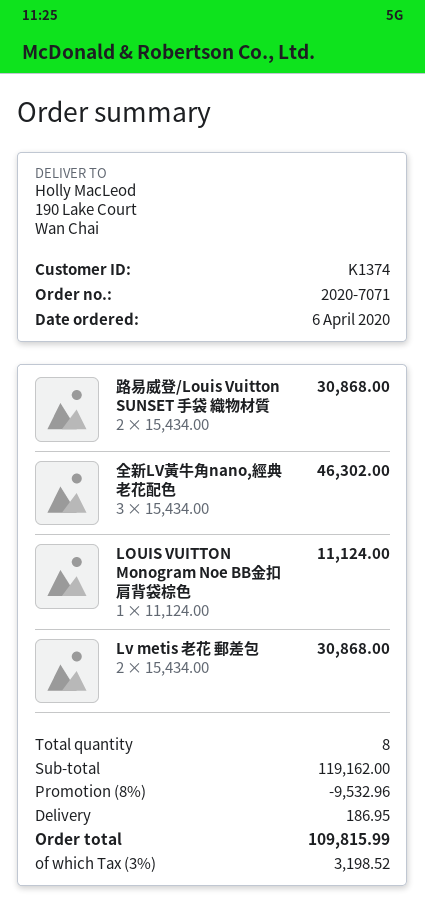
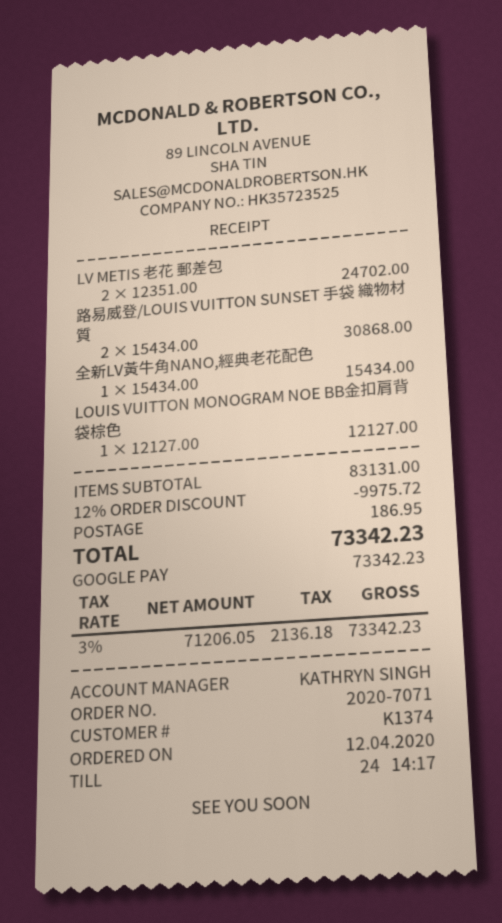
order date: 2020-04-06 -> 2020-04-12
全新LV黃牛角nano,經典老花配色: 3 x 15434.00 = 46302.00 -> 1 x 15434.00 = 15434.00
LOUIS VUITTON Monogram Noe BB金扣肩背袋棕色: 1 x 11124.00 = 11124.00 -> 1 x 12127.00 = 12127.00
Lv metis 老花 郵差包: 2 x 15434.00 = 30868.00 -> 2 x 12351.00 = 24702.00
subtotal: 119162.00 -> 83131.00
discount: 8% = 9532.96 -> 12% = 9975.72
tax: 3% = 3198.52 -> 3% = 2136.18
total: 109815.99 -> 73342.23

